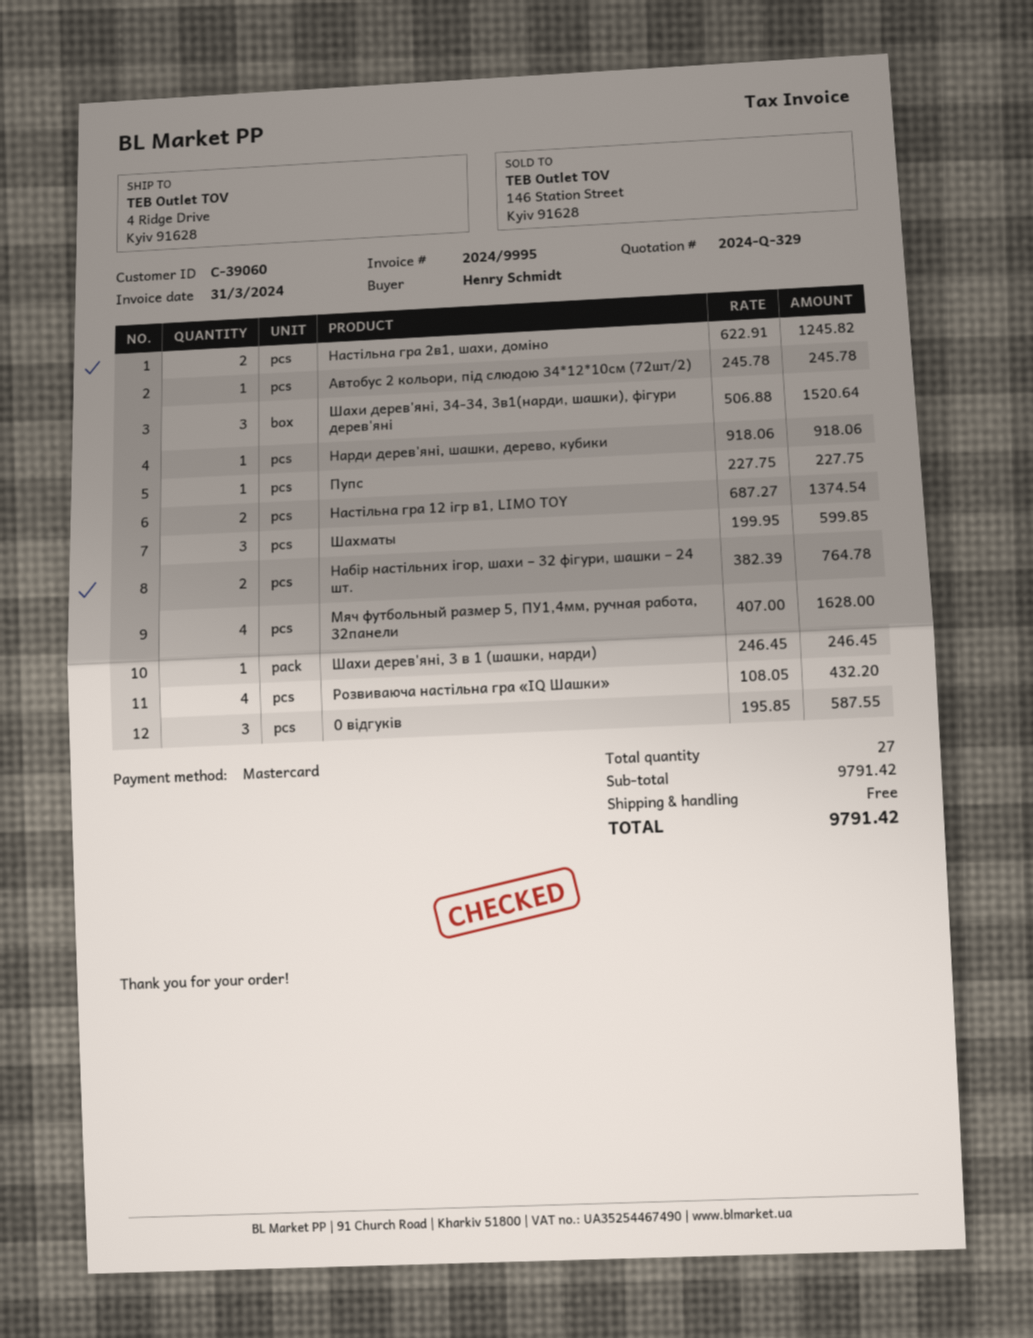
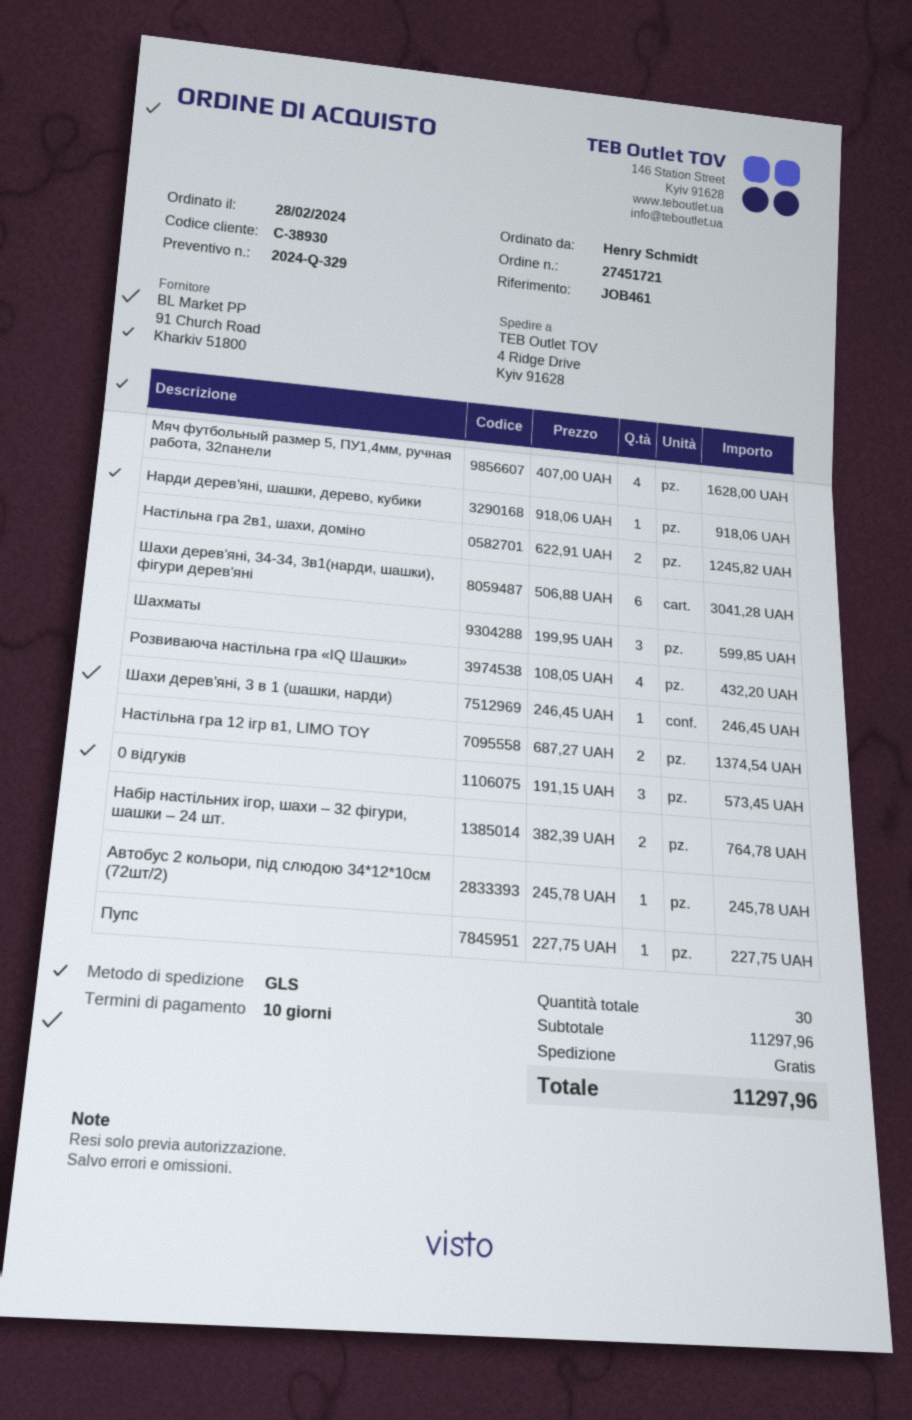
customer number: C-39060 -> C-38930
Шахи дерев'яні, 34-34, 3в1(нарди, шашки), фігури дерев'яні: 3 x 506.88 = 1520.64 -> 6 x 506.88 = 3041.28
0 відгуків: 3 x 195.85 = 587.55 -> 3 x 191.15 = 573.45
total quantity: 27 -> 30
subtotal: 9791.42 -> 11297.96
total: 9791.42 -> 11297.96

